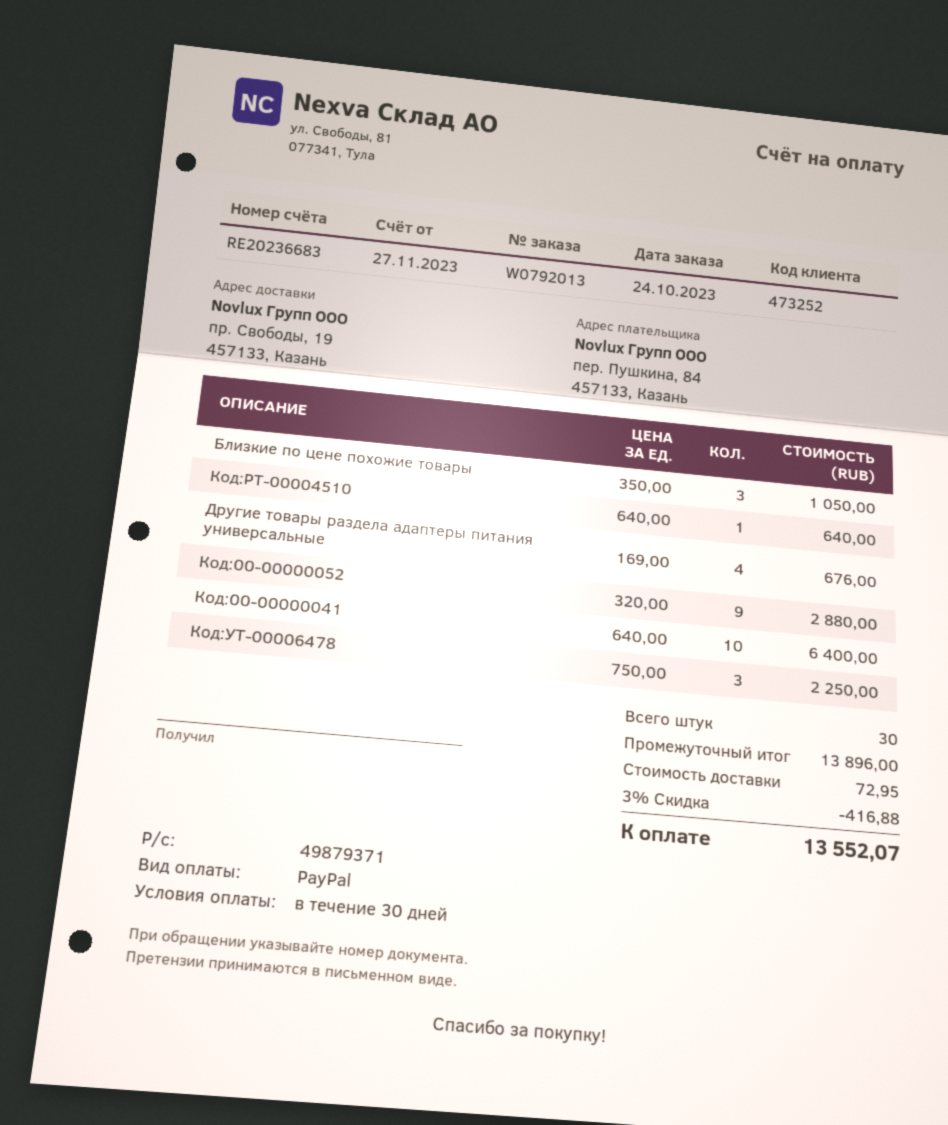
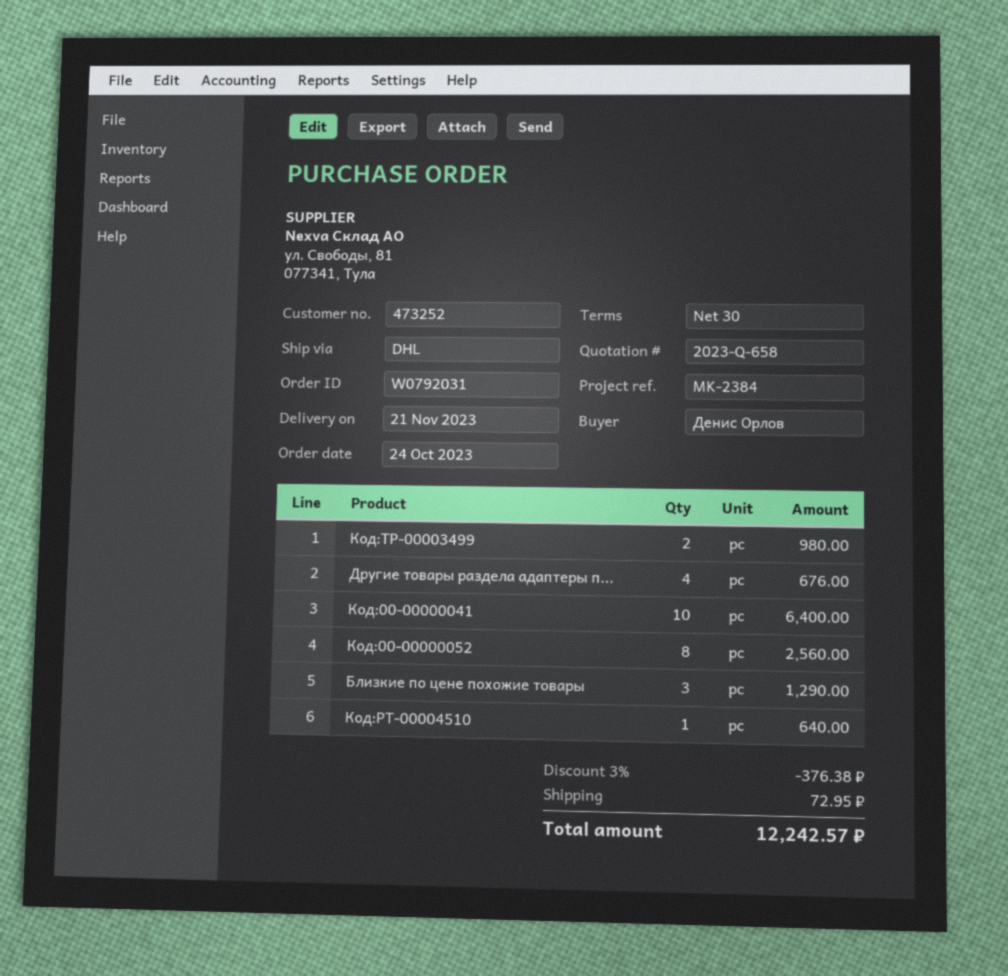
order number: W0792013 -> W0792031
Близкие по цене похожие товары: 3 for 1050.00 -> 3 for 1290.00
Код:00-00000052: 9 for 2880.00 -> 8 for 2560.00
Код:УТ-00006478: 3 for 2250.00 -> none
Код:ТР-00003499: none -> 2 for 980.00
discount: 3% = 416.88 -> 3% = 376.38
total: 13552.07 -> 12242.57

